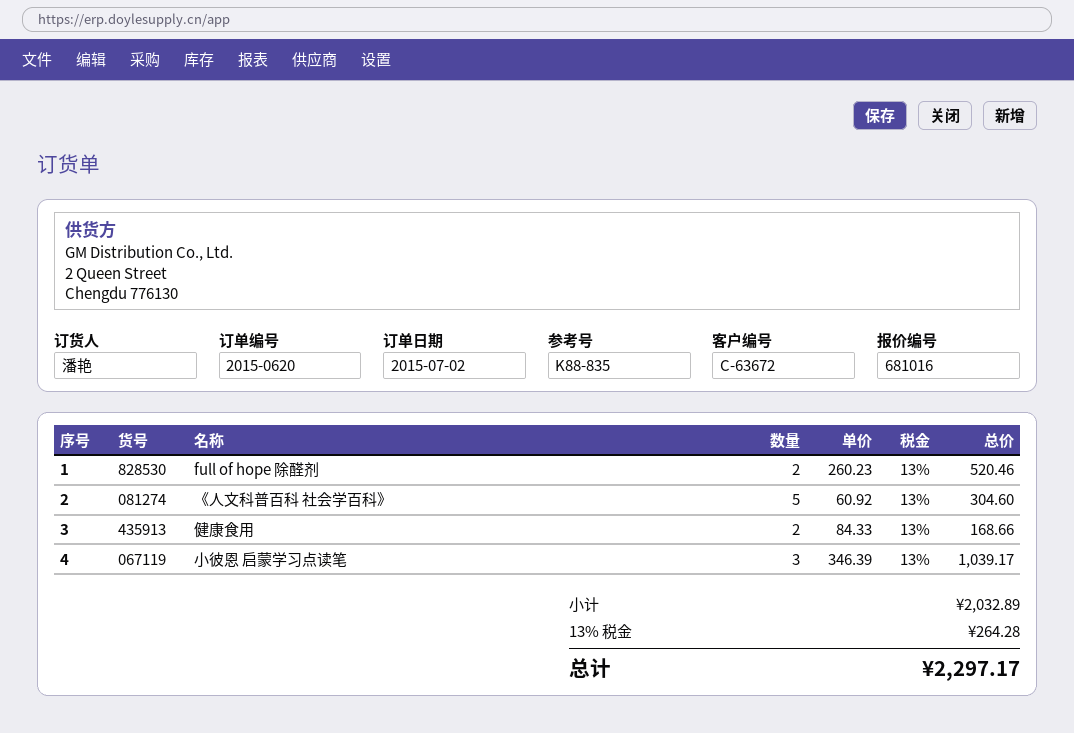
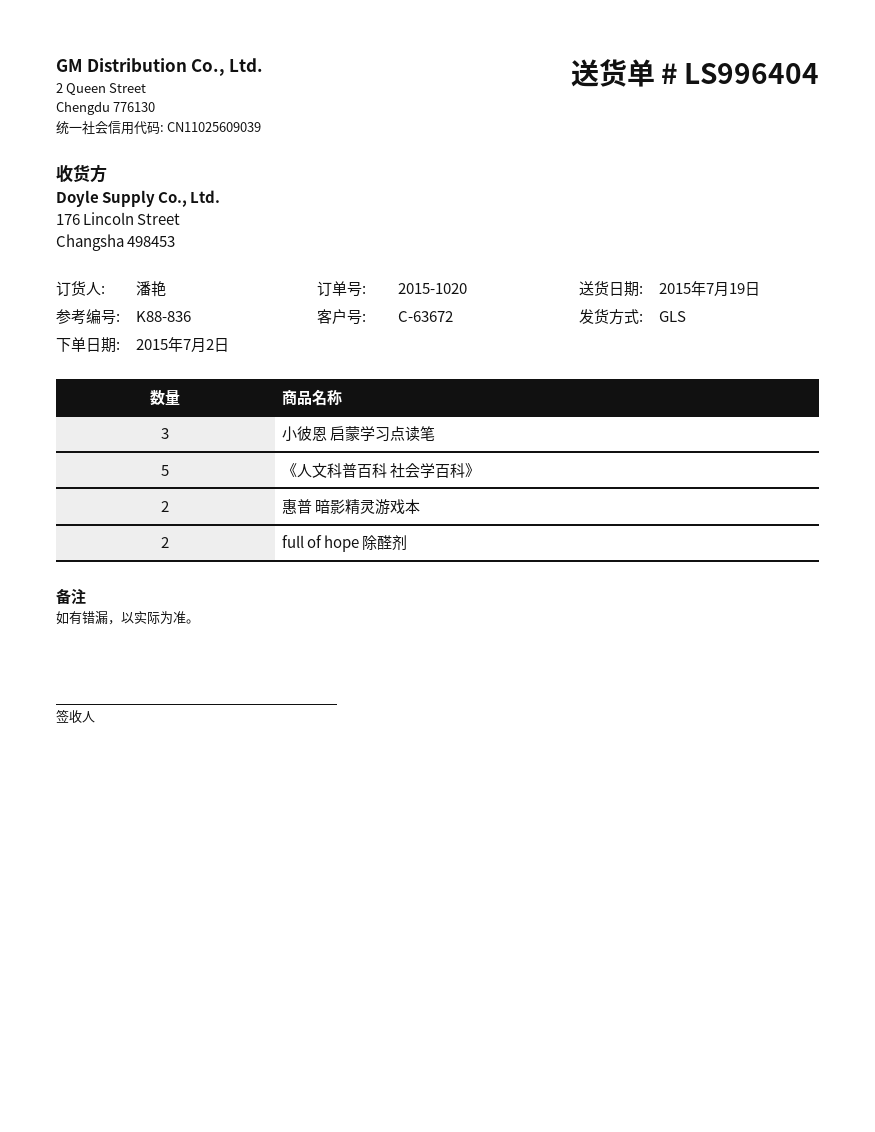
order number: 2015-0620 -> 2015-1020
reference: K88-835 -> K88-836
健康食用: 2 -> none
惠普 暗影精灵游戏本: none -> 2

